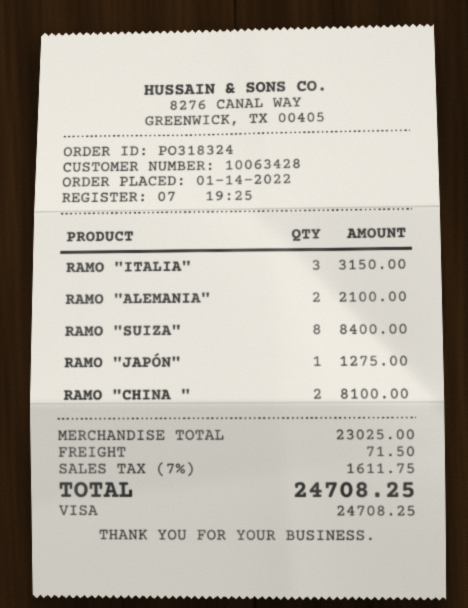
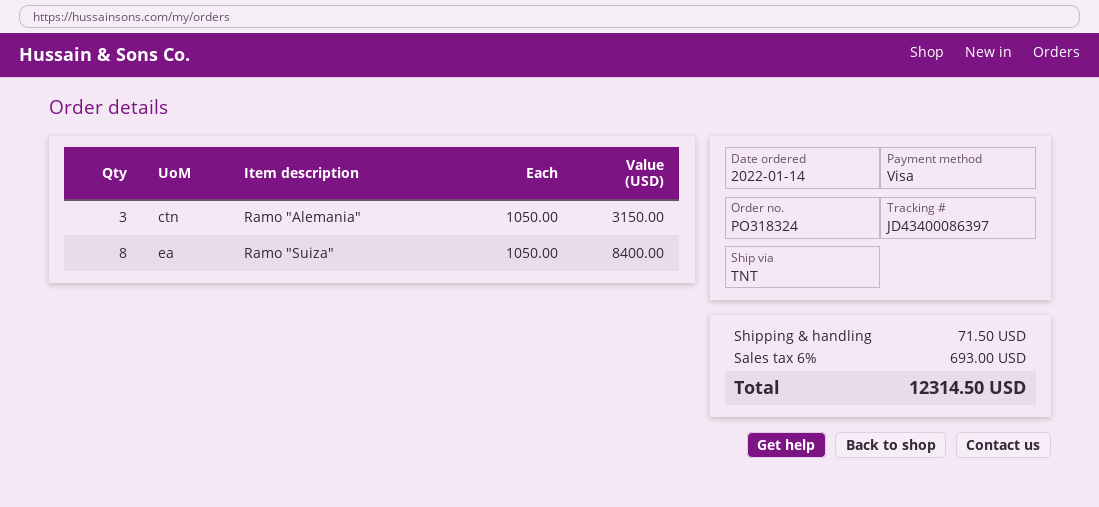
RAMO "ITALIA": 3 for 3150.00 -> none
RAMO "ALEMANIA": 2 for 2100.00 -> 3 for 3150.00
RAMO "JAPÓN": 1 for 1275.00 -> none
RAMO "CHINA ": 2 for 8100.00 -> none
tax: 7% = 1611.75 -> 6% = 693.00
total: 24708.25 -> 12314.50

